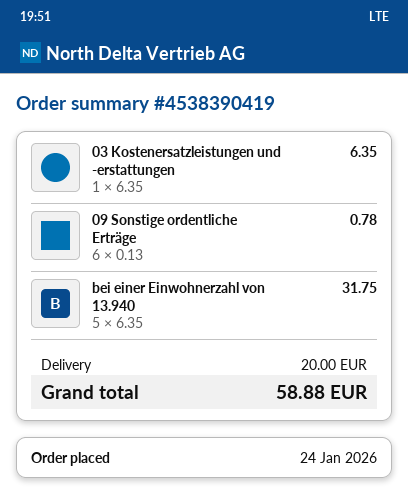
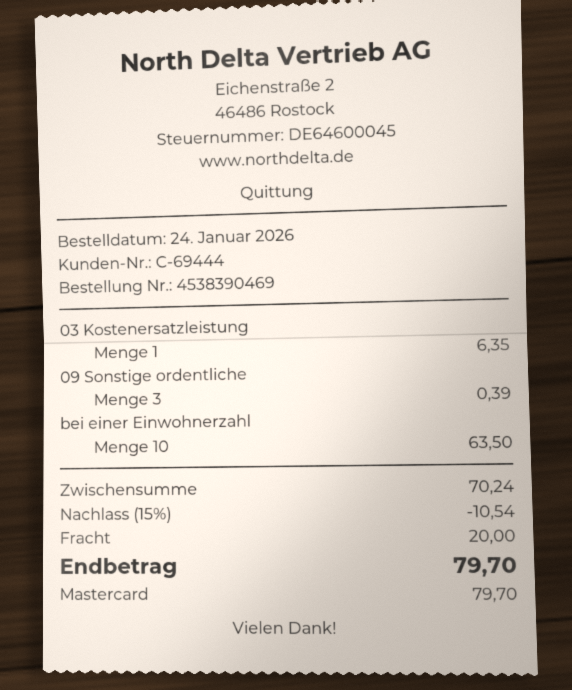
order number: 4538390419 -> 4538390469
09 Sonstige ordentliche Erträge: 6 for 0.78 -> 3 for 0.39
bei einer Einwohnerzahl von 13.940: 5 for 31.75 -> 10 for 63.50
discount: none -> 15% = 10.54
total: 58.88 -> 79.70

